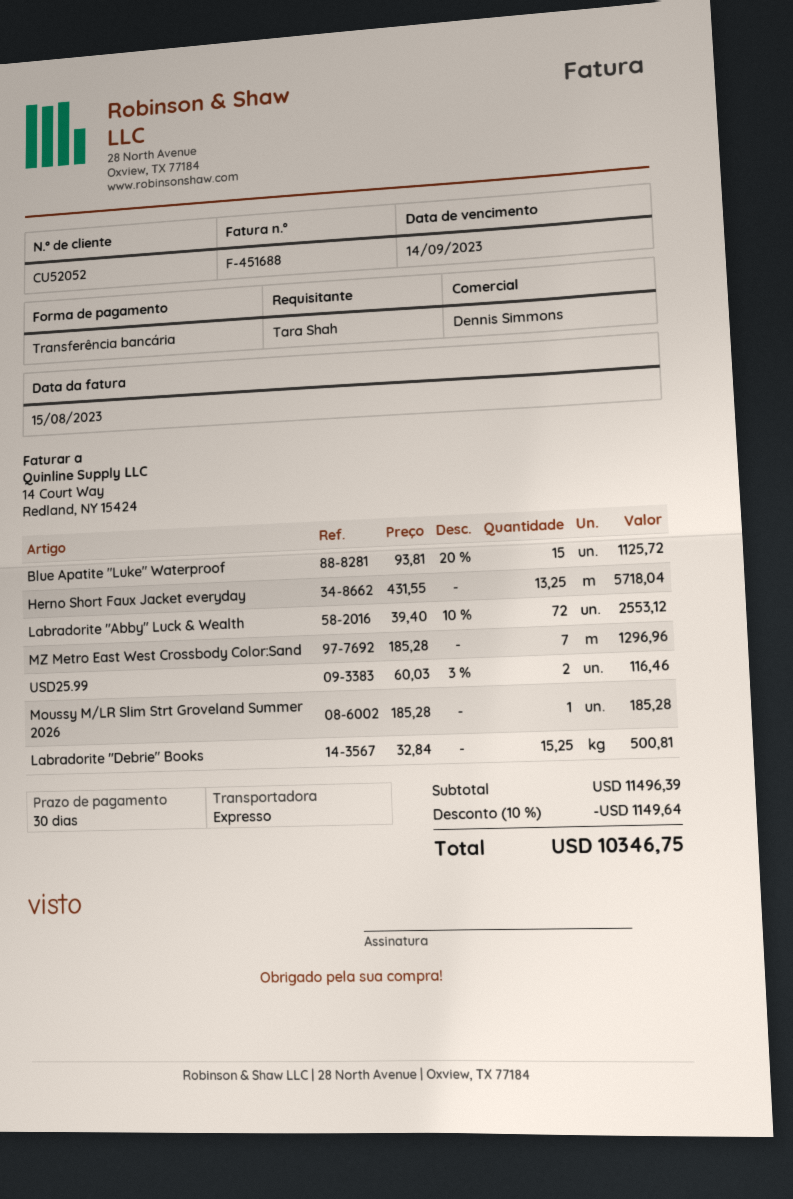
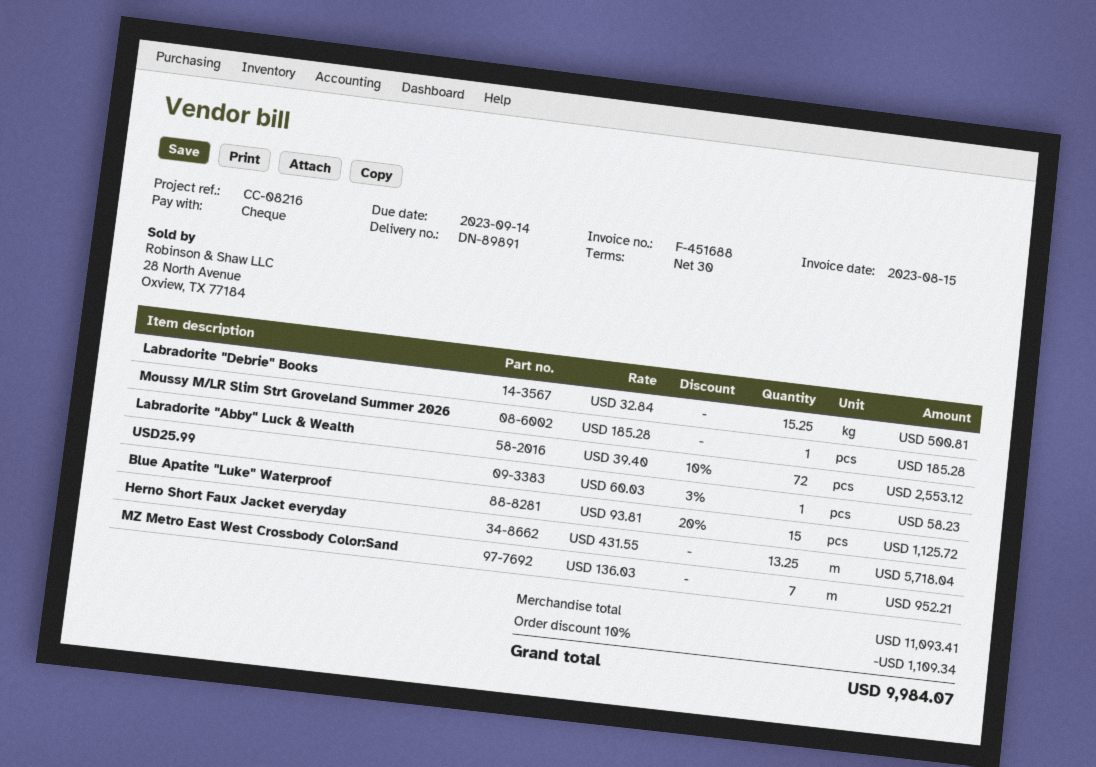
payment method: bank transfer -> cheque
MZ Metro East West Crossbody Color:Sand: 7 x 185.28 = 1296.96 -> 7 x 136.03 = 952.21
USD25.99: 2 x 60.03 - 3% = 116.46 -> 1 x 60.03 - 3% = 58.23
subtotal: 11496.39 -> 11093.41
discount: 10% = 1149.64 -> 10% = 1109.34
total: 10346.75 -> 9984.07

